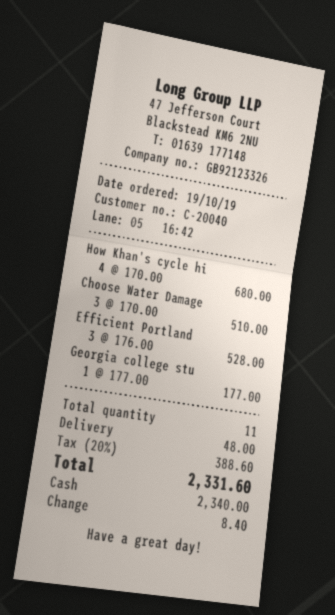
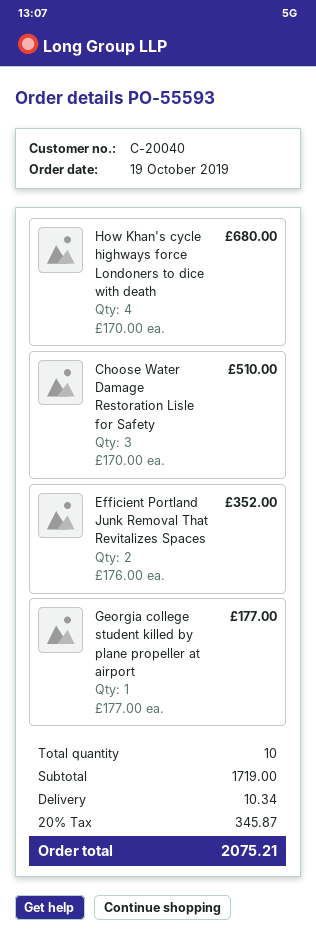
Efficient Portland: 3 x 176.00 = 528.00 -> 2 x 176.00 = 352.00
total quantity: 11 -> 10
shipping: 48.00 -> 10.34
tax: 20% = 388.60 -> 20% = 345.87
total: 2331.60 -> 2075.21

